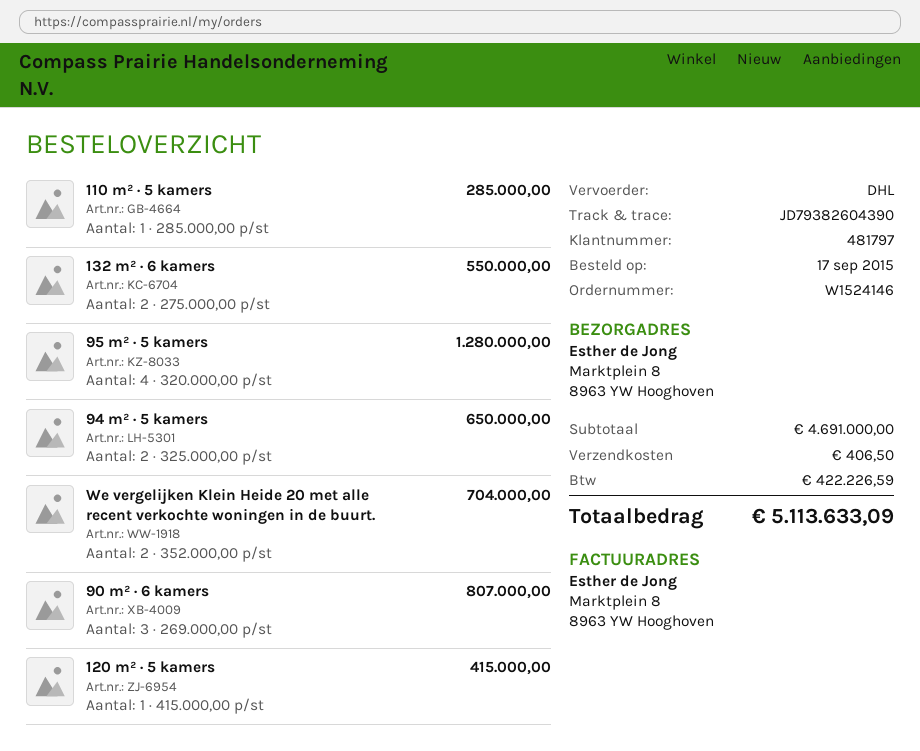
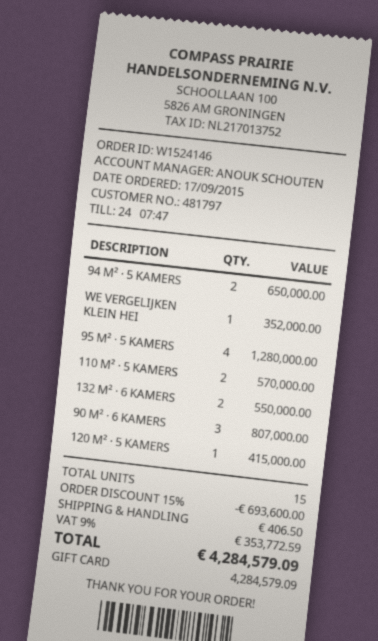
110 m² · 5 kamers: 1 for 285000.00 -> 2 for 570000.00
We vergelijken Klein Heide 20 met alle recent verkochte woningen in de buurt.: 2 for 704000.00 -> 1 for 352000.00
discount: none -> 15% = 693600.00
tax: 422226.59 -> 353772.59
total: 5113633.09 -> 4284579.09

